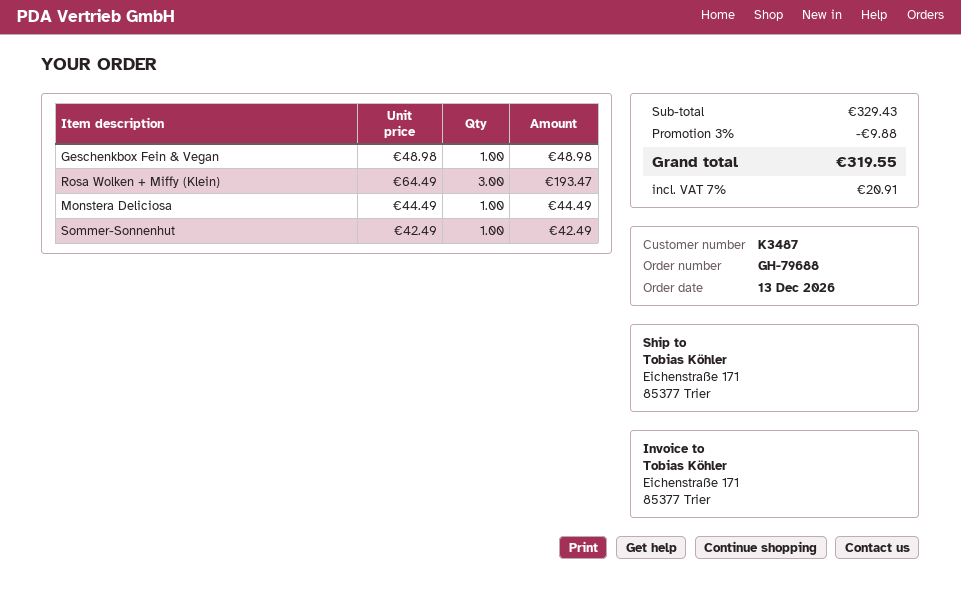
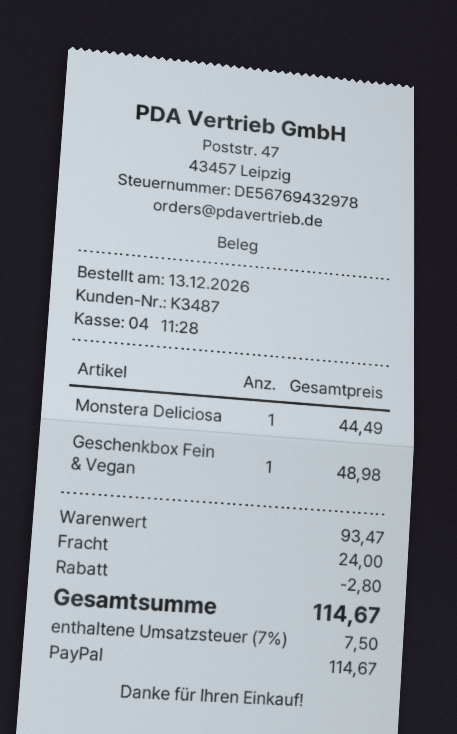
Rosa Wolken + Miffy (Klein): 3 for 193.47 -> none
Sommer-Sonnenhut: 1 for 42.49 -> none
subtotal: 329.43 -> 93.47
discount: 9.88 -> 2.80
shipping: none -> 24.00
tax: 7% = 20.91 -> 7% = 7.50
total: 319.55 -> 114.67

